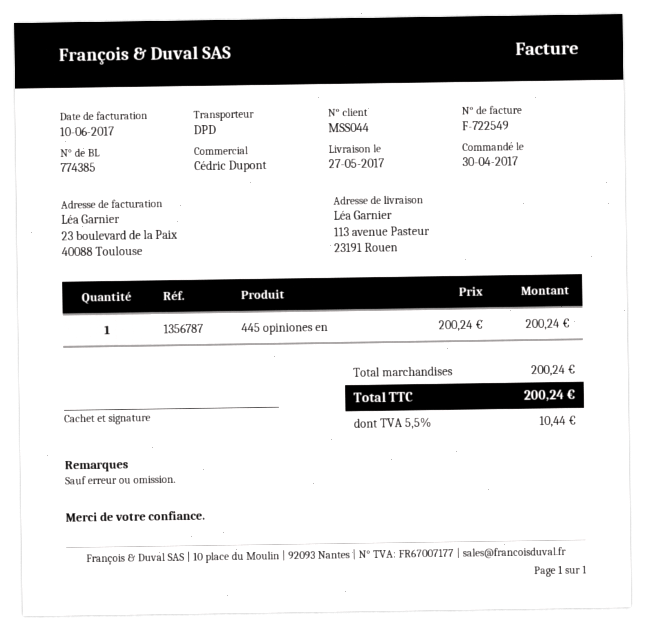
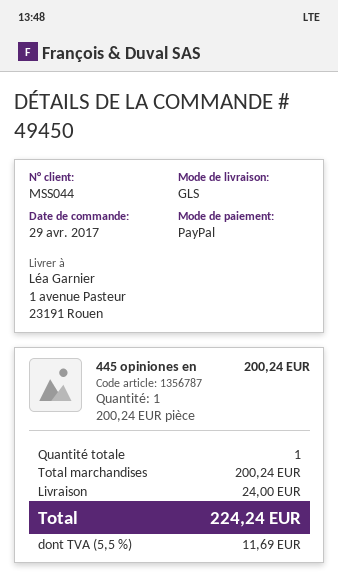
order date: 2017-04-30 -> 2017-04-29
shipping method: DPD -> GLS
ship to: 113 avenue Pasteur, 23191 Rouen -> 1 avenue Pasteur, 23191 Rouen
shipping: none -> 24.00
tax: 5.5% = 10.44 -> 5.5% = 11.69
total: 200.24 -> 224.24

